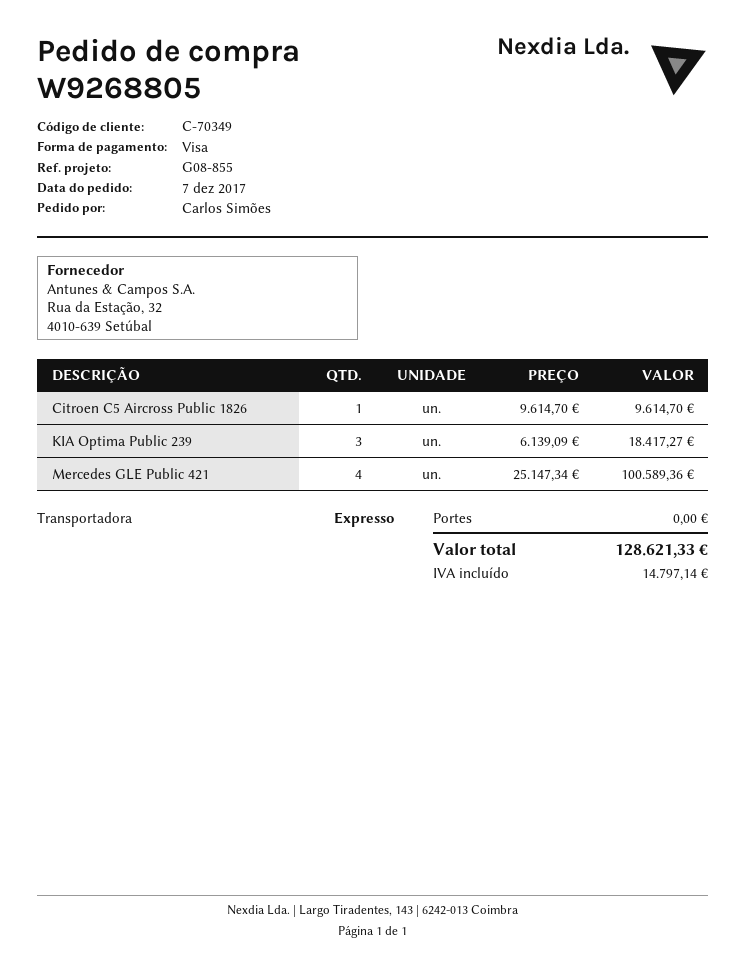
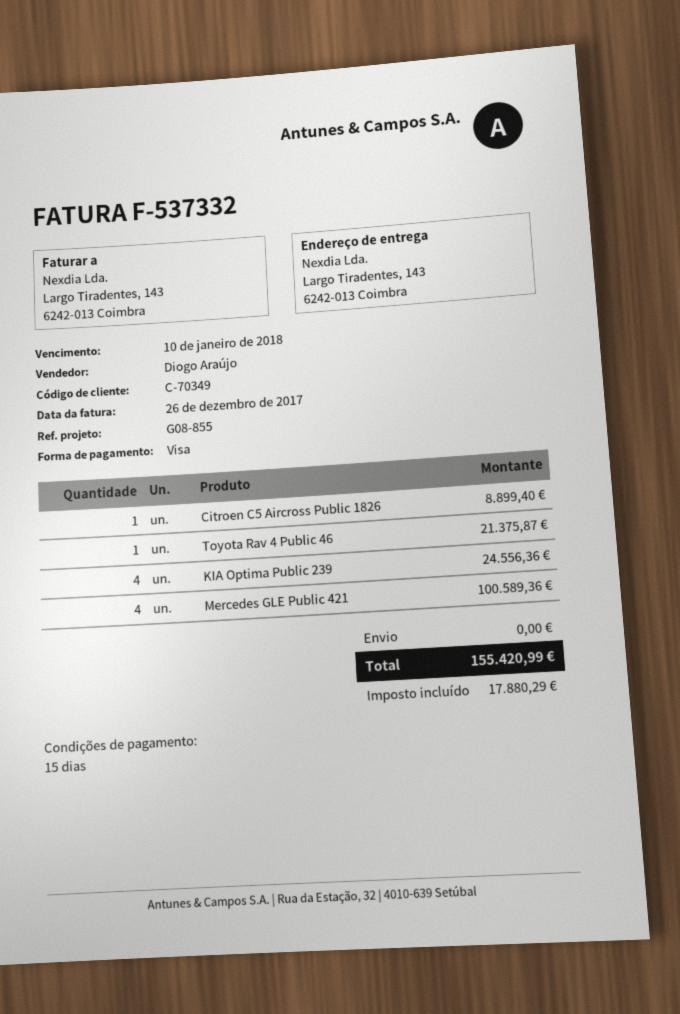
Citroen C5 Aircross Public 1826: 1 for 9614.70 -> 1 for 8899.40
KIA Optima Public 239: 3 for 18417.27 -> 4 for 24556.36
Toyota Rav 4 Public 46: none -> 1 for 21375.87
tax: 14797.14 -> 17880.29
total: 128621.33 -> 155420.99

